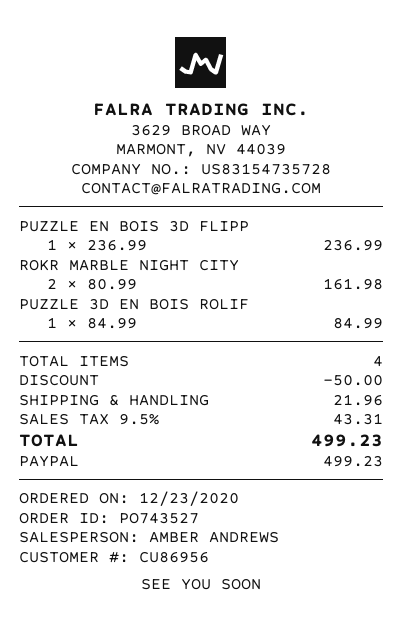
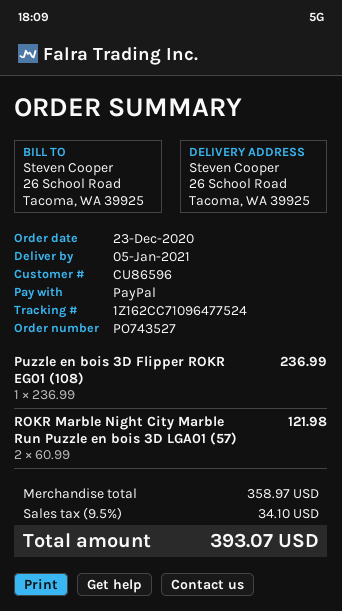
customer number: CU86956 -> CU86596
ROKR MARBLE NIGHT CITY: 2 x 80.99 = 161.98 -> 2 x 60.99 = 121.98
PUZZLE 3D EN BOIS ROLIF: 1 x 84.99 = 84.99 -> none
discount: 50.00 -> none
shipping: 21.96 -> none
tax: 9.5% = 43.31 -> 9.5% = 34.10
total: 499.23 -> 393.07

